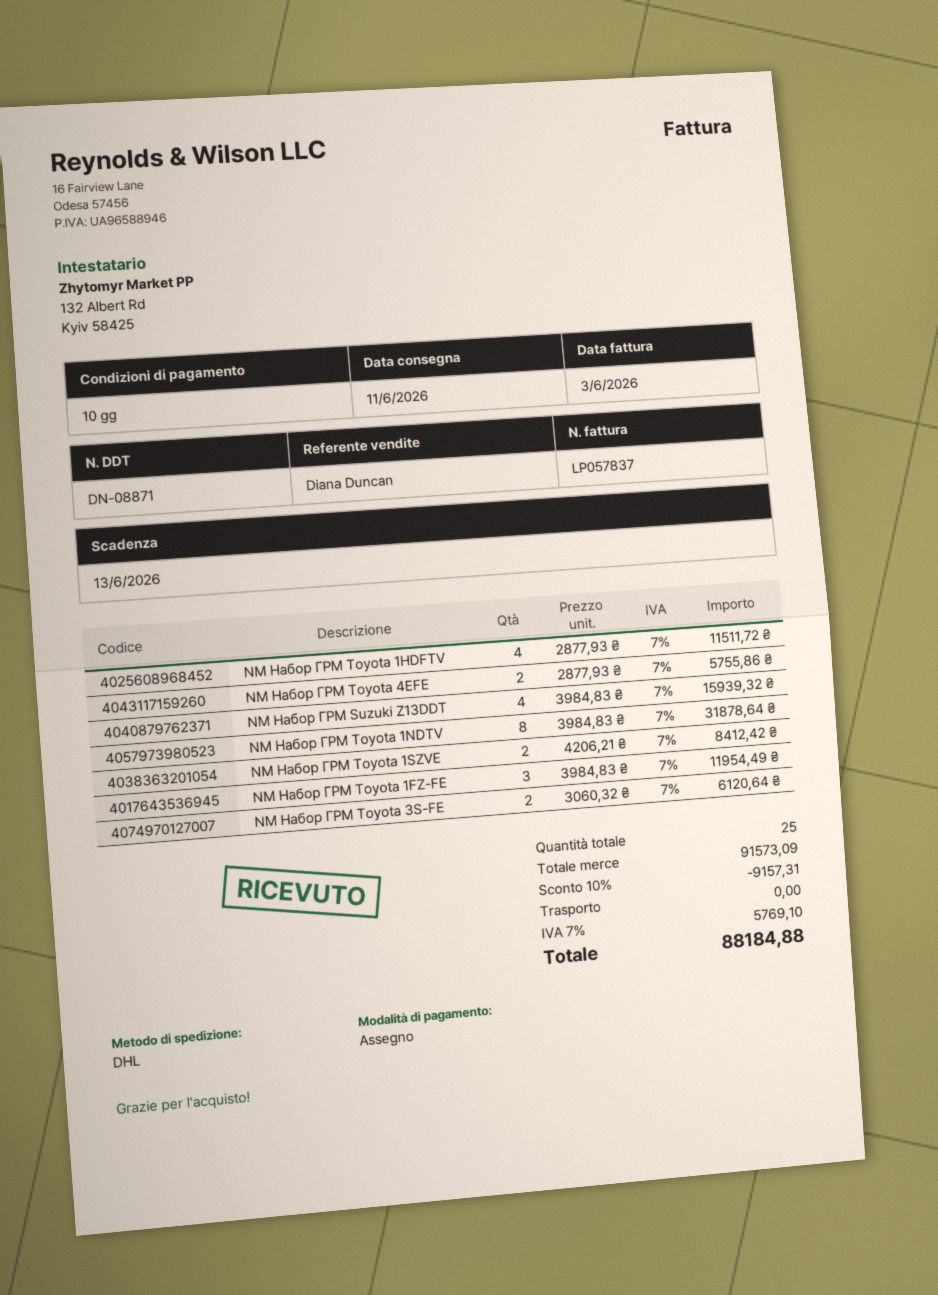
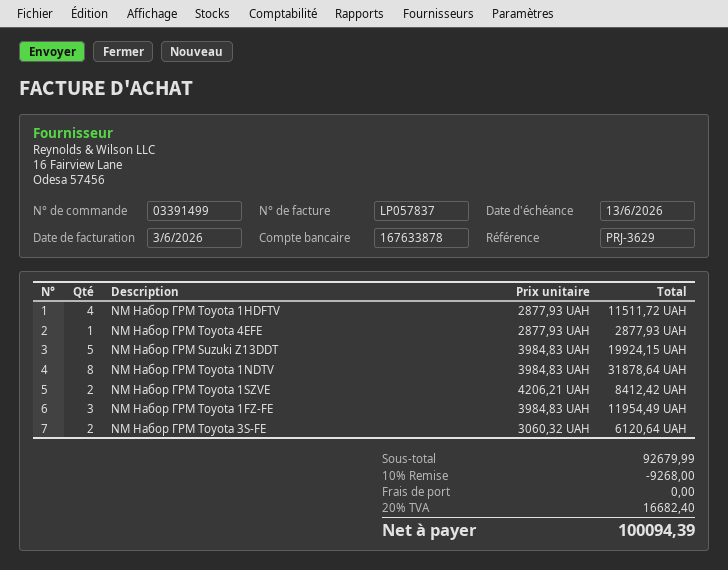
NM Набор ГРМ Toyota 4EFE: 2 x 2877.93 = 5755.86 -> 1 x 2877.93 = 2877.93
NM Набор ГРМ Suzuki Z13DDT: 4 x 3984.83 = 15939.32 -> 5 x 3984.83 = 19924.15
subtotal: 91573.09 -> 92679.99
discount: 10% = 9157.31 -> 10% = 9268.00
tax: 7% = 5769.10 -> 20% = 16682.40
total: 88184.88 -> 100094.39

